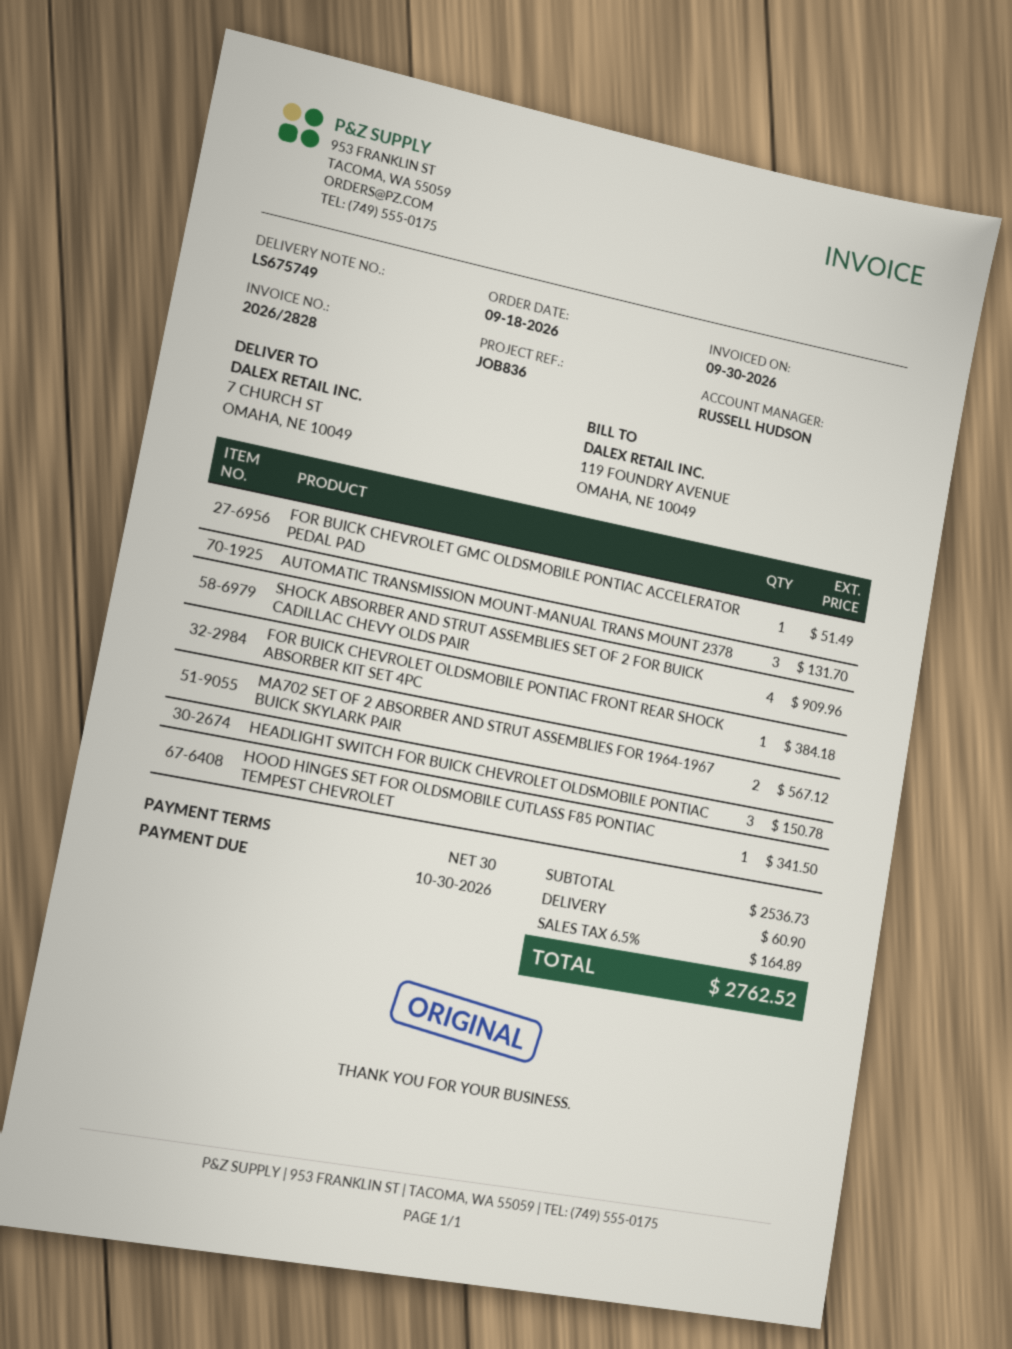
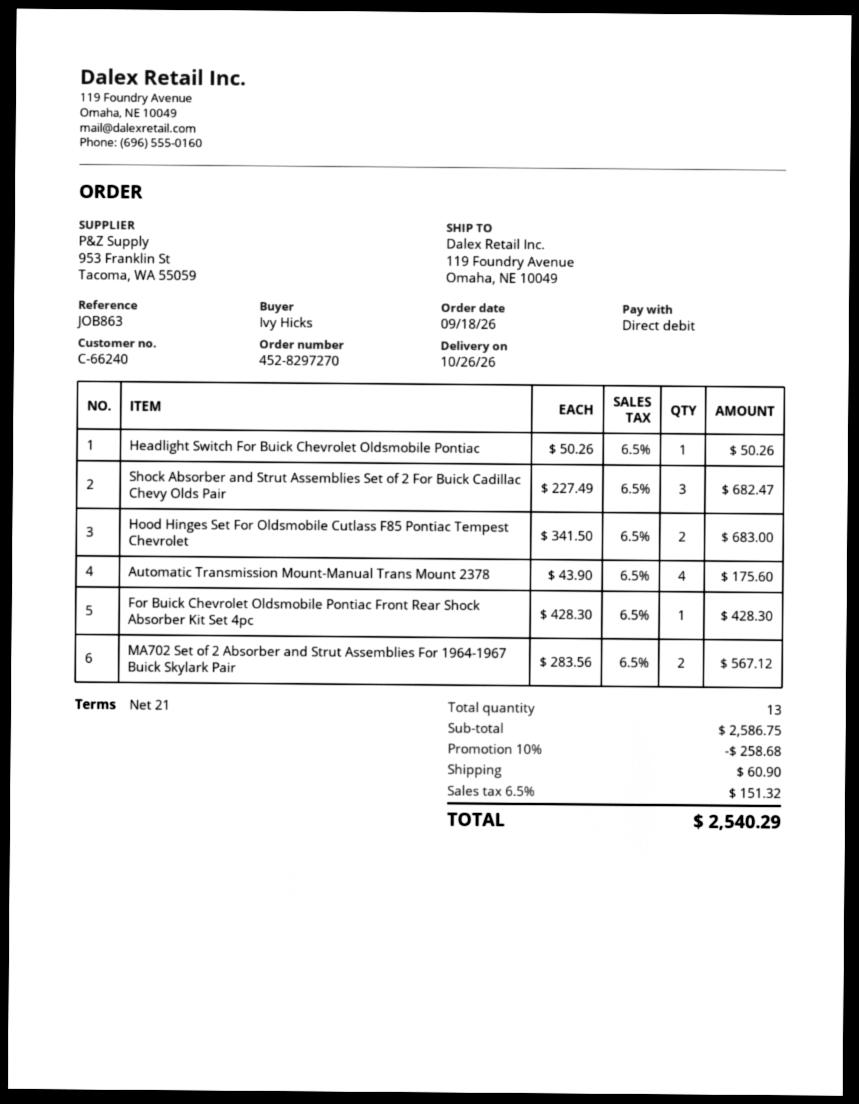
payment terms: 30 days -> 21 days
reference: JOB836 -> JOB863
ship to: 7 CHURCH ST, OMAHA, NE 10049 -> 119 Foundry Avenue, Omaha, NE 10049
FOR BUICK CHEVROLET GMC OLDSMOBILE PONTIAC ACCELERATOR PEDAL PAD: 1 for 51.49 -> none
AUTOMATIC TRANSMISSION MOUNT-MANUAL TRANS MOUNT 2378: 3 for 131.70 -> 4 for 175.60
SHOCK ABSORBER AND STRUT ASSEMBLIES SET OF 2 FOR BUICK CADILLAC CHEVY OLDS PAIR: 4 for 909.96 -> 3 for 682.47
FOR BUICK CHEVROLET OLDSMOBILE PONTIAC FRONT REAR SHOCK ABSORBER KIT SET 4PC: 1 for 384.18 -> 1 for 428.30
HEADLIGHT SWITCH FOR BUICK CHEVROLET OLDSMOBILE PONTIAC: 3 for 150.78 -> 1 for 50.26
HOOD HINGES SET FOR OLDSMOBILE CUTLASS F85 PONTIAC TEMPEST CHEVROLET: 1 for 341.50 -> 2 for 683.00
subtotal: 2536.73 -> 2586.75
discount: none -> 10% = 258.68
tax: 6.5% = 164.89 -> 6.5% = 151.32
total: 2762.52 -> 2540.29

